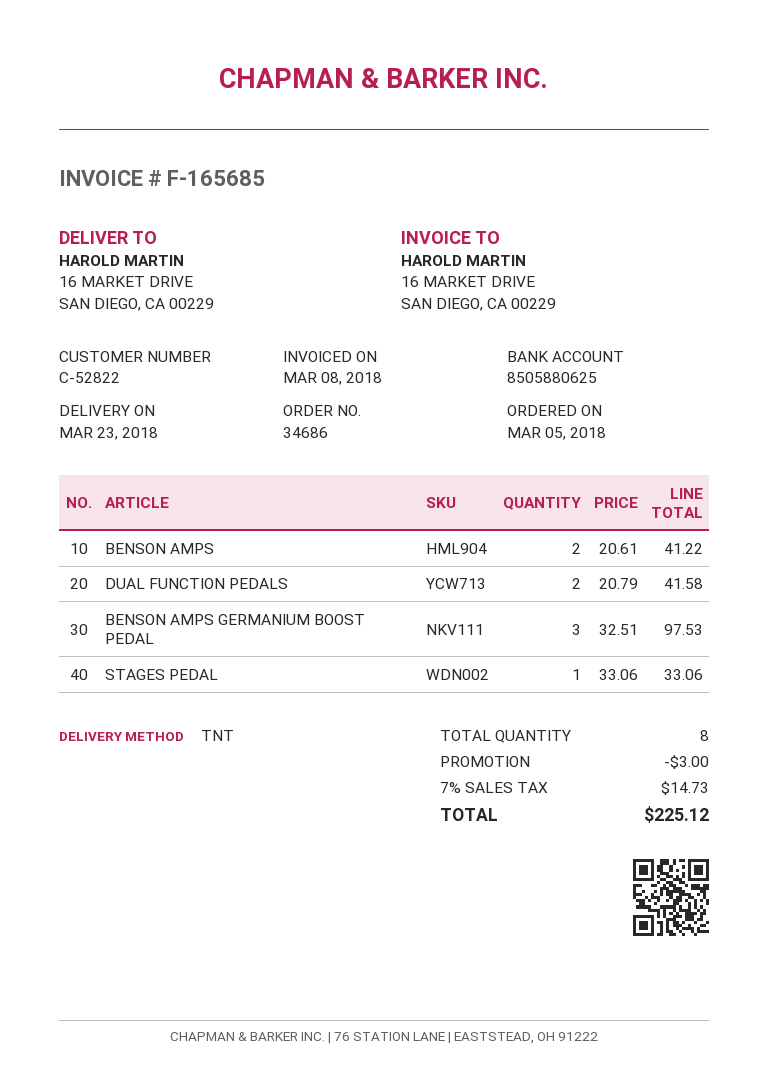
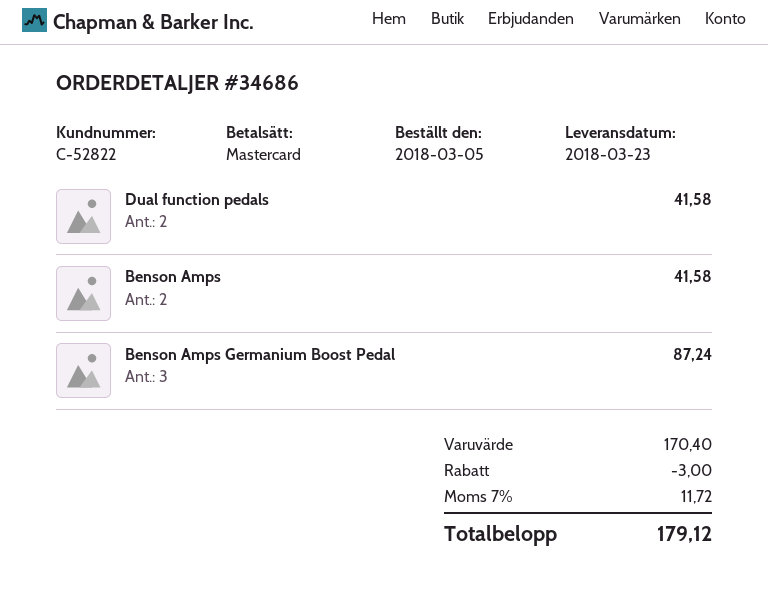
BENSON AMPS: 2 for 41.22 -> 2 for 41.58
BENSON AMPS GERMANIUM BOOST PEDAL: 3 for 97.53 -> 3 for 87.24
STAGES PEDAL: 1 for 33.06 -> none
tax: 7% = 14.73 -> 7% = 11.72
total: 225.12 -> 179.12

